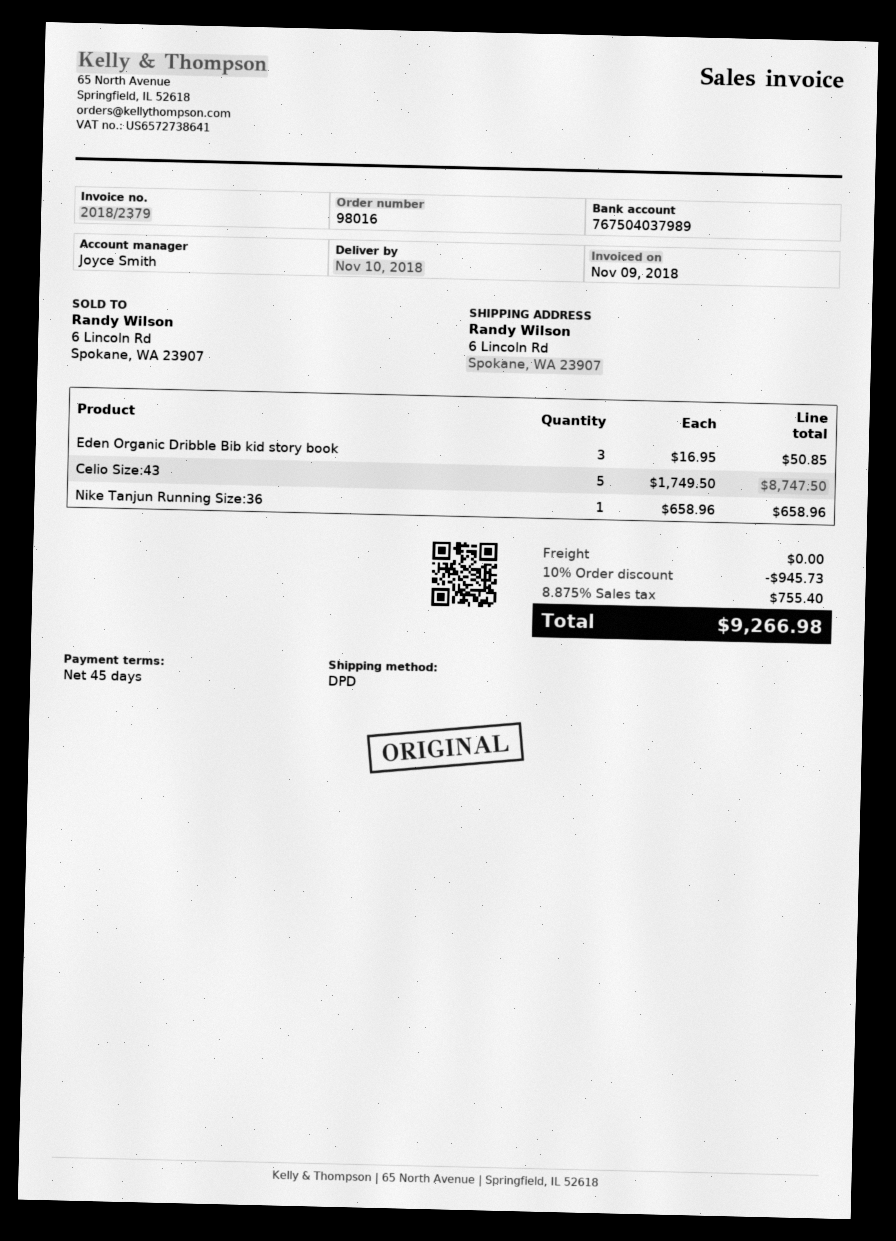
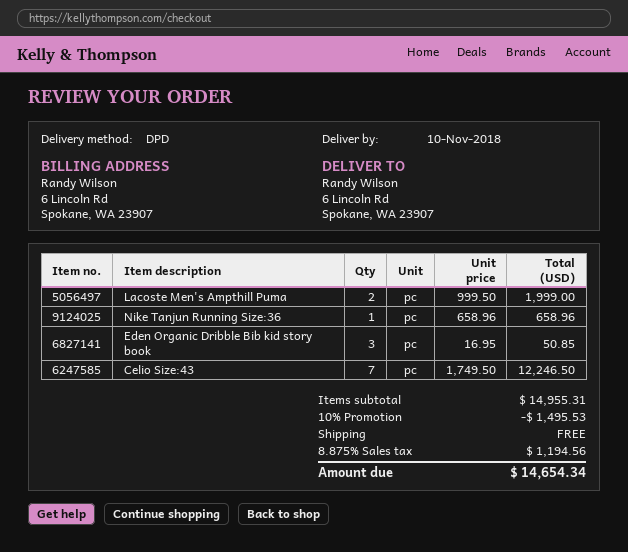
Celio Size:43: 5 x 1749.50 = 8747.50 -> 7 x 1749.50 = 12246.50
Lacoste Men's Ampthill Puma: none -> 2 x 999.50 = 1999.00
discount: 10% = 945.73 -> 10% = 1495.53
tax: 8.875% = 755.40 -> 8.875% = 1194.56
total: 9266.98 -> 14654.34

